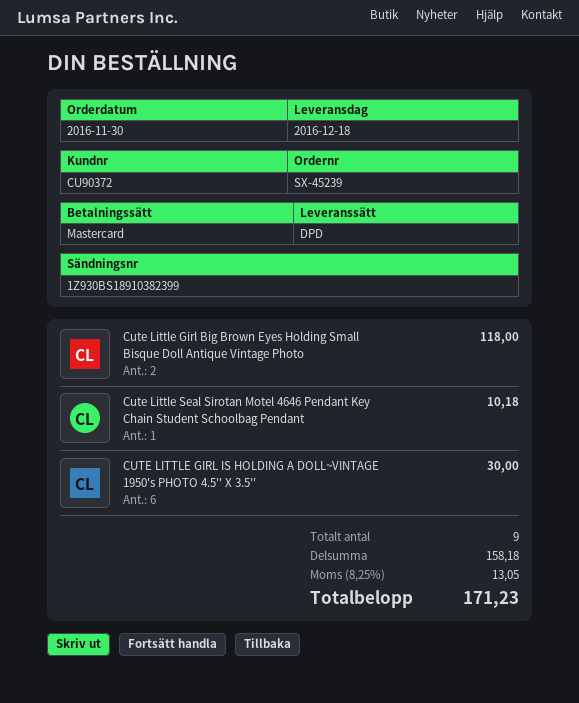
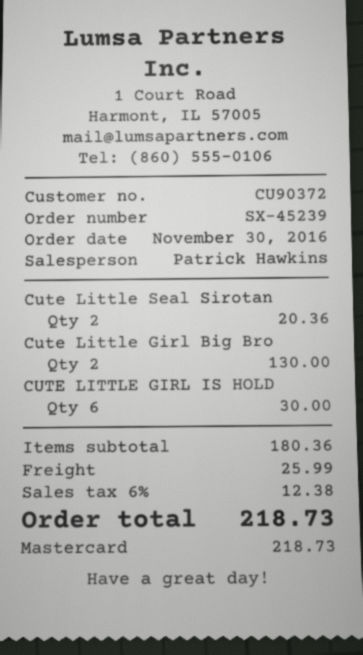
Cute Little Girl Big Brown Eyes Holding Small Bisque Doll Antique Vintage Photo: 2 for 118.00 -> 2 for 130.00
Cute Little Seal Sirotan Motel 4646 Pendant Key Chain Student Schoolbag Pendant: 1 for 10.18 -> 2 for 20.36
subtotal: 158.18 -> 180.36
shipping: none -> 25.99
tax: 8.25% = 13.05 -> 6% = 12.38
total: 171.23 -> 218.73

